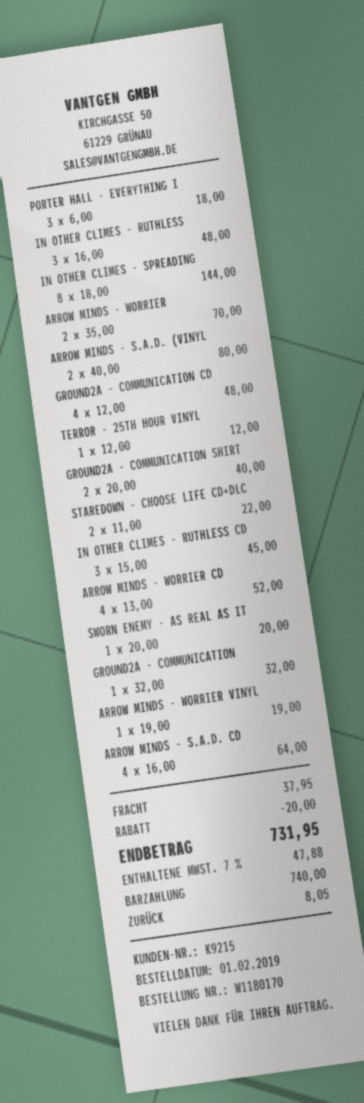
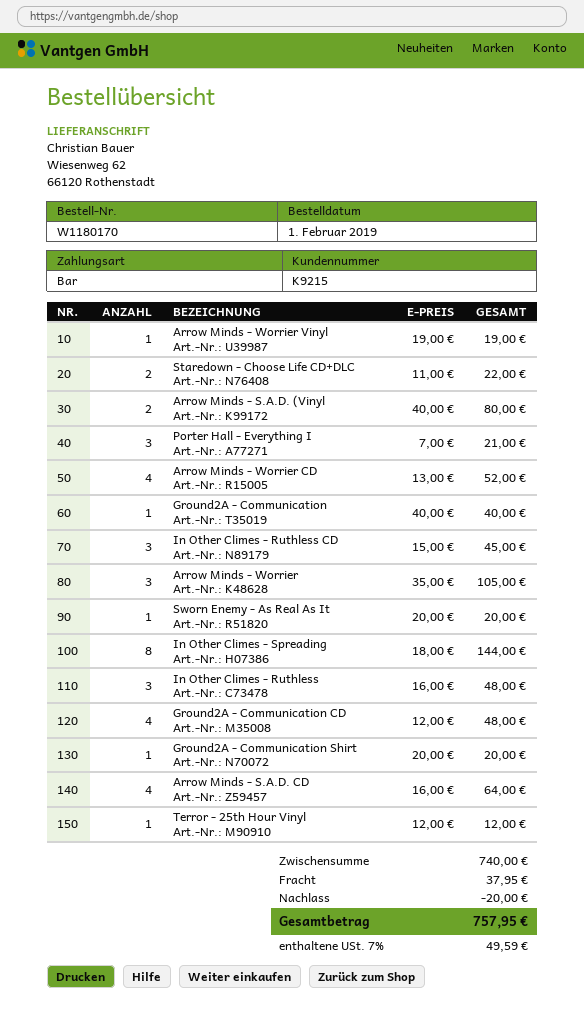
PORTER HALL - EVERYTHING I: 3 x 6.00 = 18.00 -> 3 x 7.00 = 21.00
ARROW MINDS - WORRIER: 2 x 35.00 = 70.00 -> 3 x 35.00 = 105.00
GROUND2A - COMMUNICATION SHIRT: 2 x 20.00 = 40.00 -> 1 x 20.00 = 20.00
GROUND2A - COMMUNICATION: 1 x 32.00 = 32.00 -> 1 x 40.00 = 40.00
tax: 7% = 47.88 -> 7% = 49.59
total: 731.95 -> 757.95

